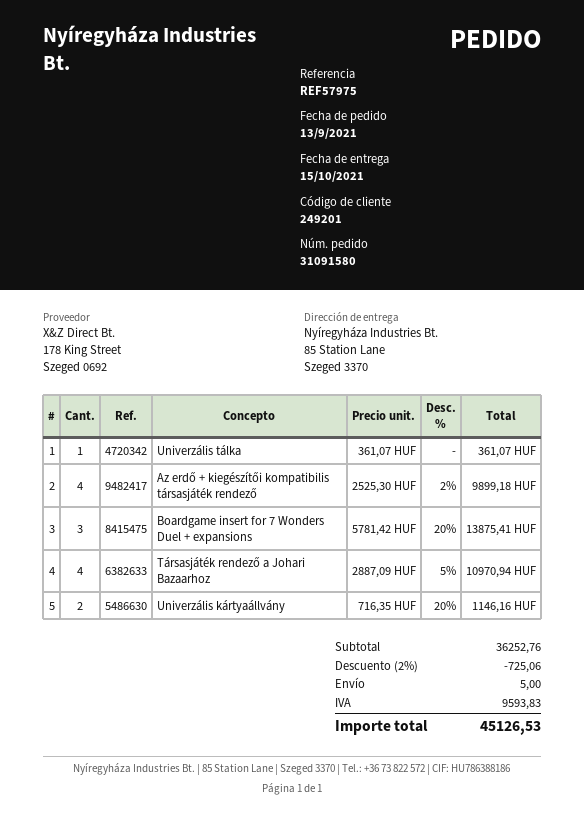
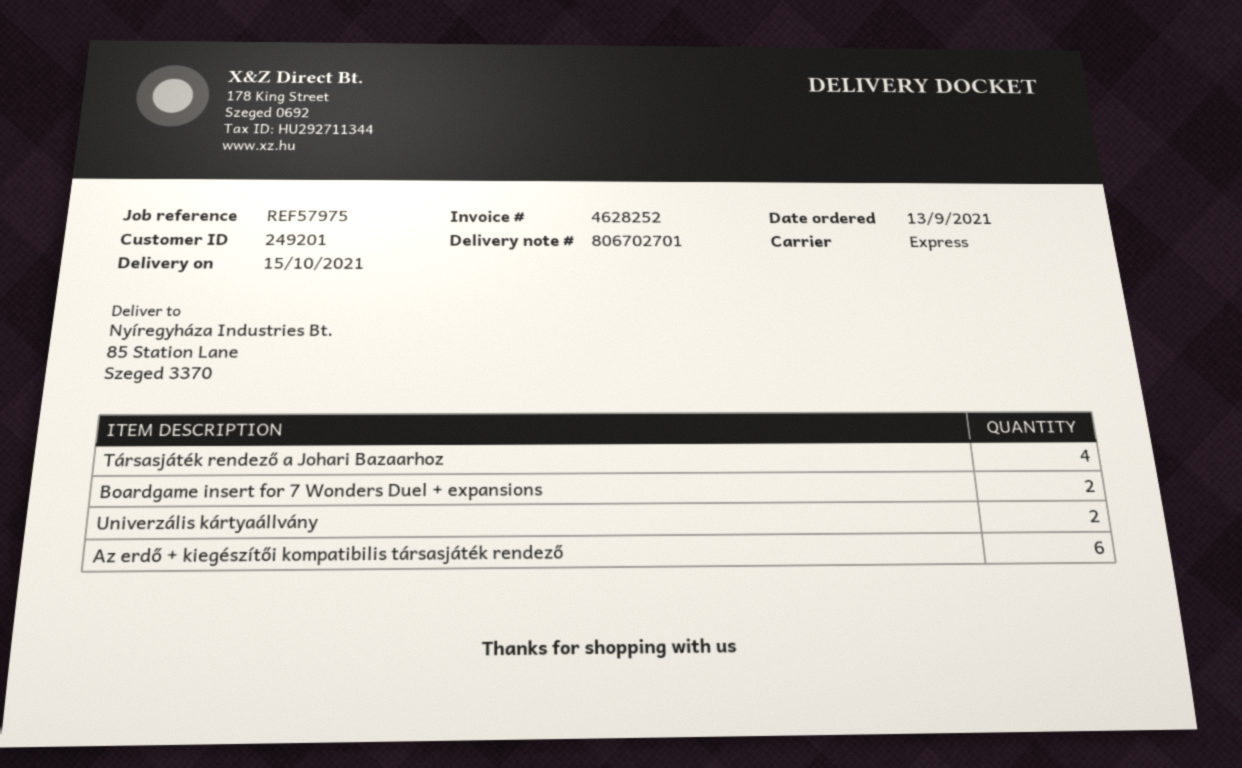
Univerzális tálka: 1 -> none
Az erdő + kiegészítői kompatibilis társasjáték rendező: 4 -> 6
Boardgame insert for 7 Wonders Duel + expansions: 3 -> 2

